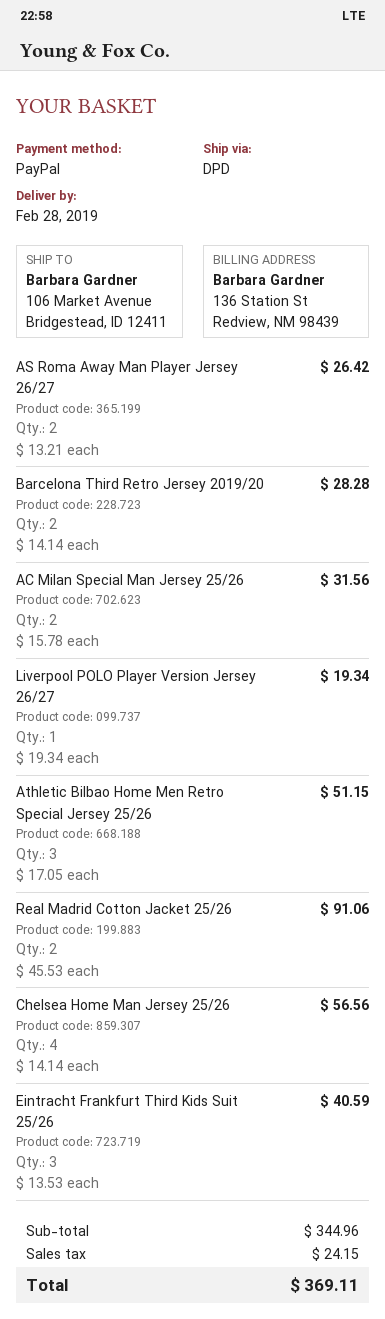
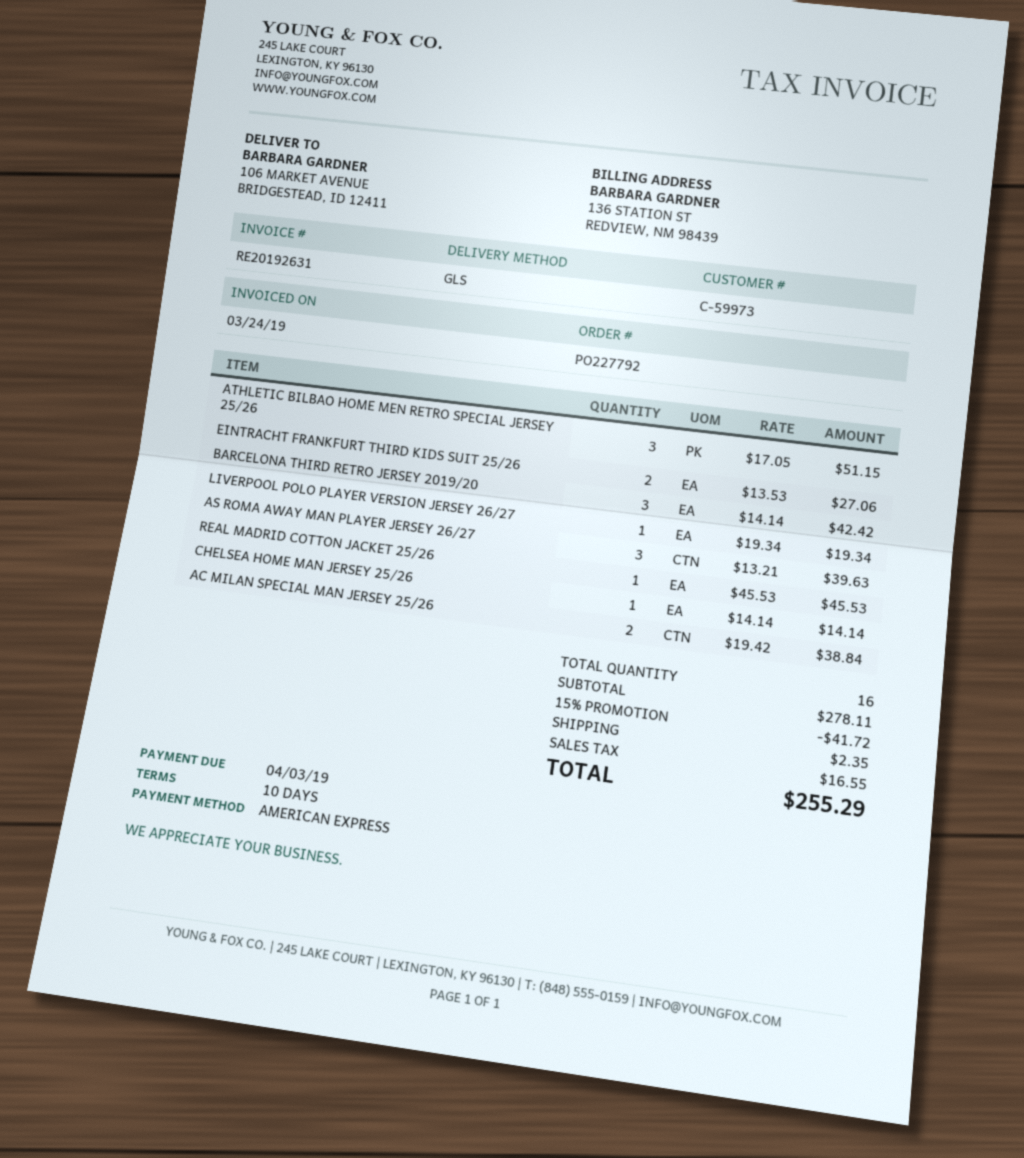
payment method: PayPal -> American Express
shipping method: DPD -> GLS
AS Roma Away Man Player Jersey 26/27: 2 x 13.21 = 26.42 -> 3 x 13.21 = 39.63
Barcelona Third Retro Jersey 2019/20: 2 x 14.14 = 28.28 -> 3 x 14.14 = 42.42
AC Milan Special Man Jersey 25/26: 2 x 15.78 = 31.56 -> 2 x 19.42 = 38.84
Real Madrid Cotton Jacket 25/26: 2 x 45.53 = 91.06 -> 1 x 45.53 = 45.53
Chelsea Home Man Jersey 25/26: 4 x 14.14 = 56.56 -> 1 x 14.14 = 14.14
Eintracht Frankfurt Third Kids Suit 25/26: 3 x 13.53 = 40.59 -> 2 x 13.53 = 27.06
subtotal: 344.96 -> 278.11
discount: none -> 15% = 41.72
shipping: none -> 2.35
tax: 24.15 -> 16.55
total: 369.11 -> 255.29

